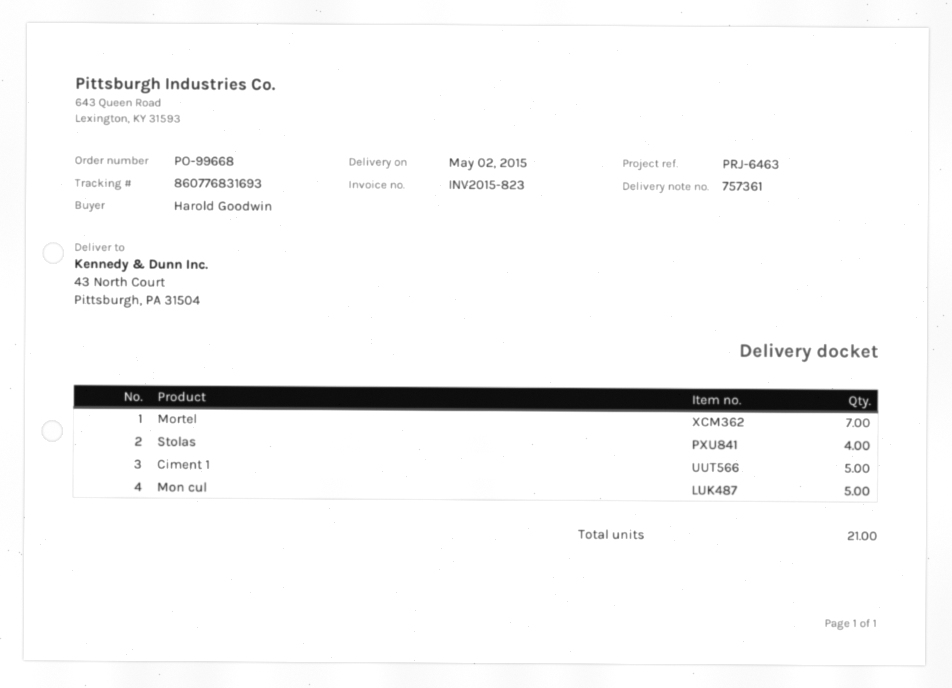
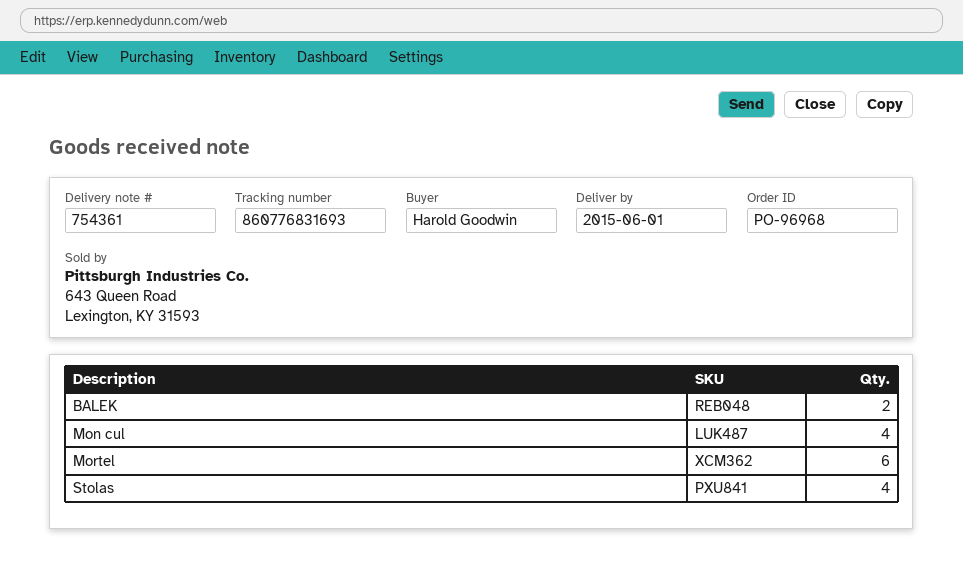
order number: PO-99668 -> PO-96968
delivery note number: 757361 -> 754361
delivery date: 2015-05-02 -> 2015-06-01
Mortel: 7 -> 6
Ciment 1: 5 -> none
Mon cul: 5 -> 4
BALEK: none -> 2

